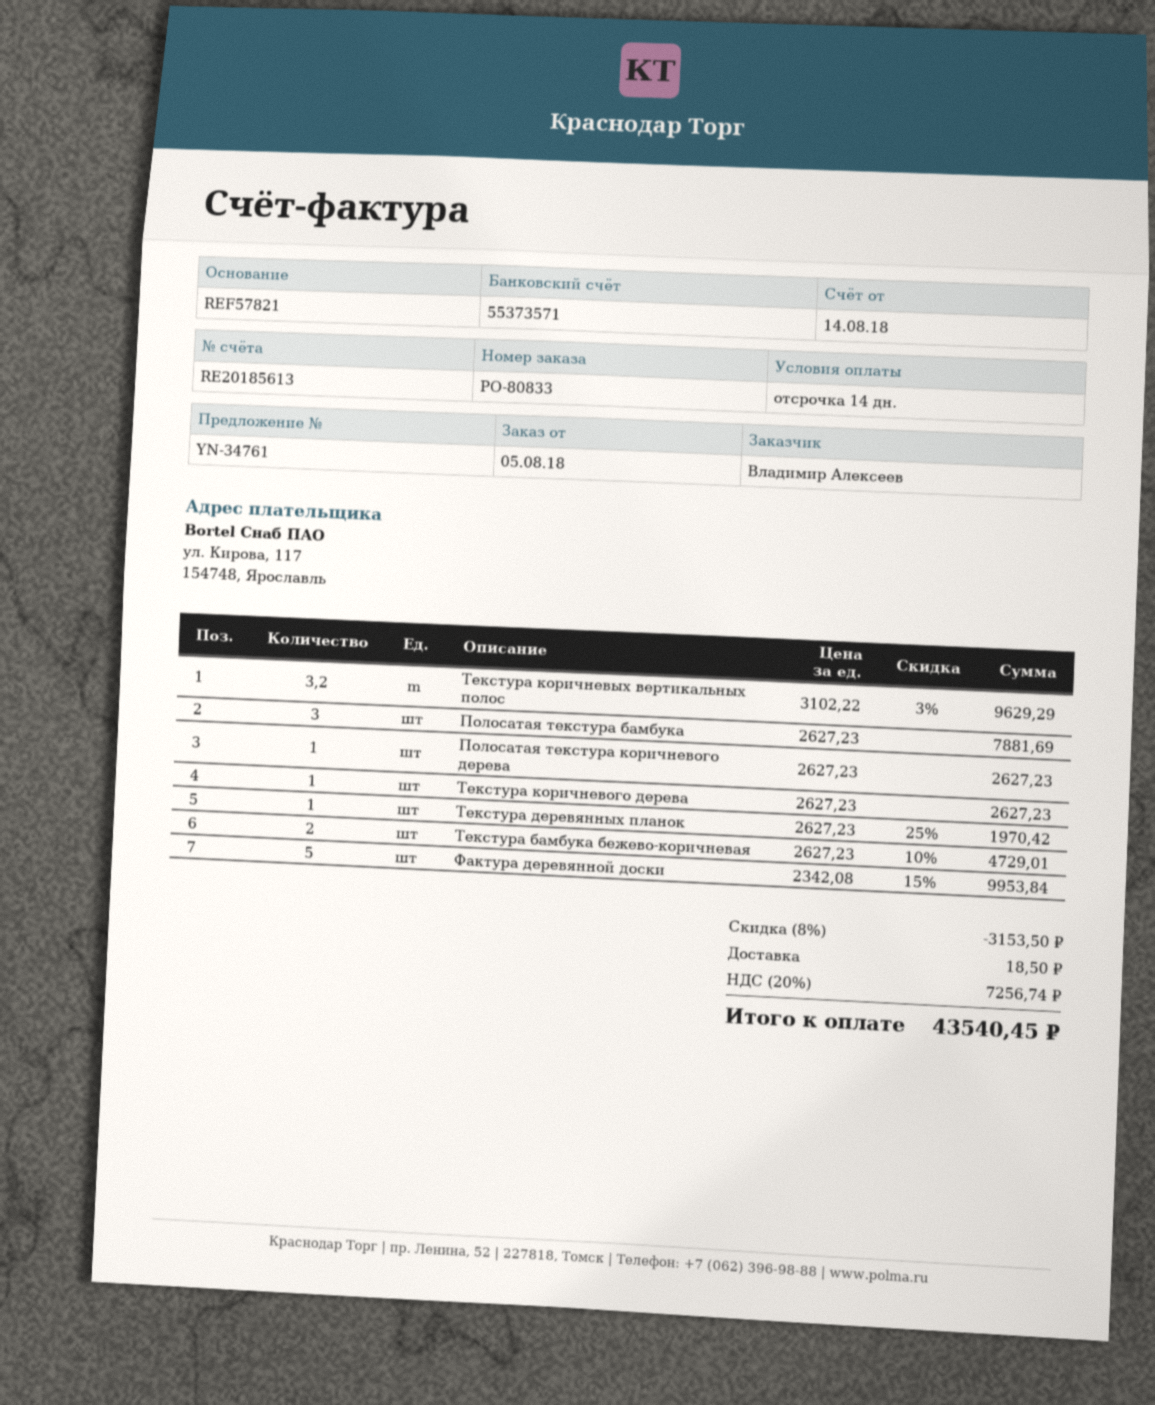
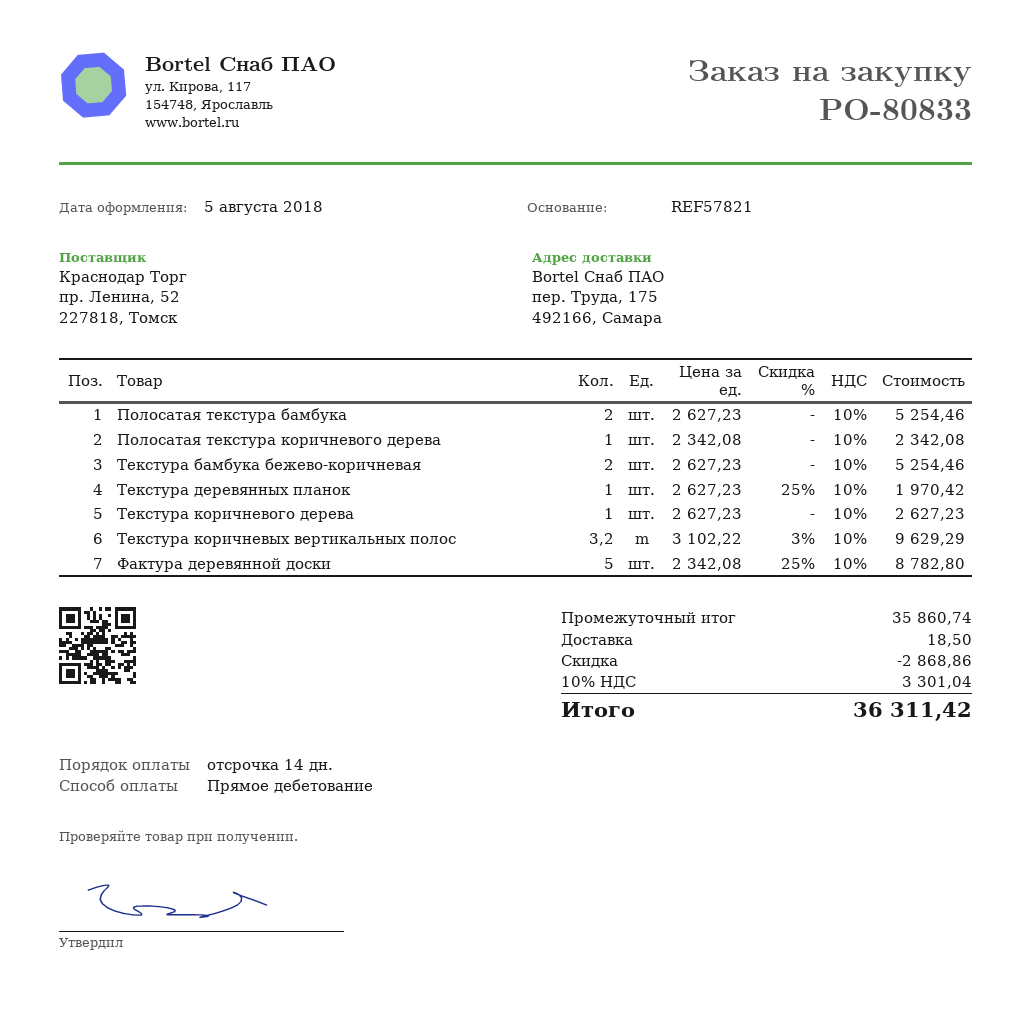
Полосатая текстура бамбука: 3 x 2627.23 = 7881.69 -> 2 x 2627.23 = 5254.46
Полосатая текстура коричневого дерева: 1 x 2627.23 = 2627.23 -> 1 x 2342.08 = 2342.08
Текстура бамбука бежево-коричневая: 2 x 2627.23 - 10% = 4729.01 -> 2 x 2627.23 = 5254.46
Фактура деревянной доски: 5 x 2342.08 - 15% = 9953.84 -> 5 x 2342.08 - 25% = 8782.80
discount: 3153.50 -> 2868.86
tax: 20% = 7256.74 -> 10% = 3301.04
total: 43540.45 -> 36311.42

